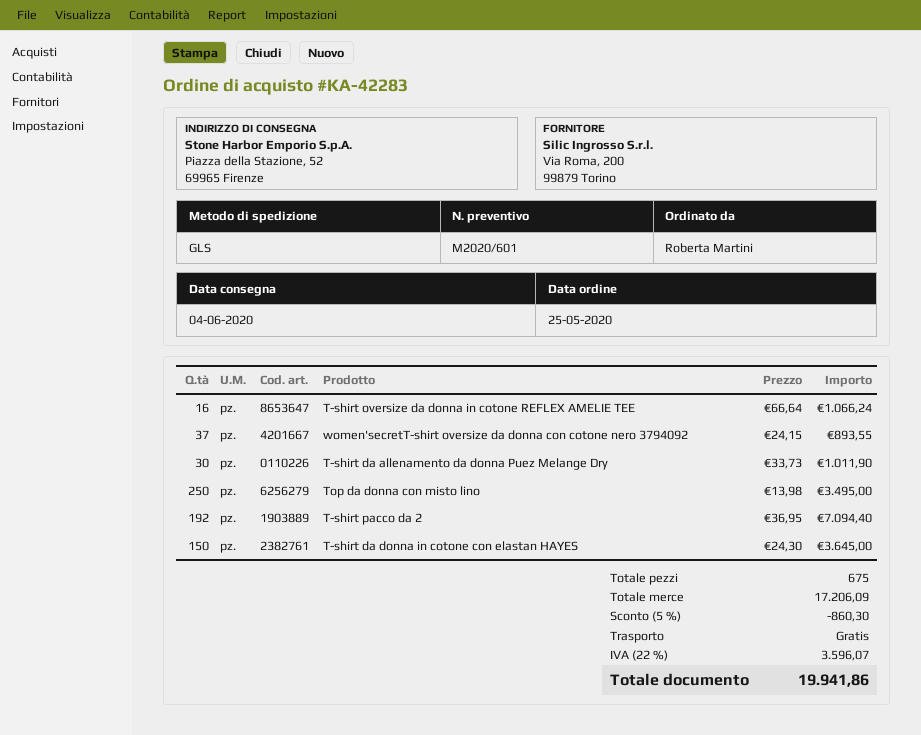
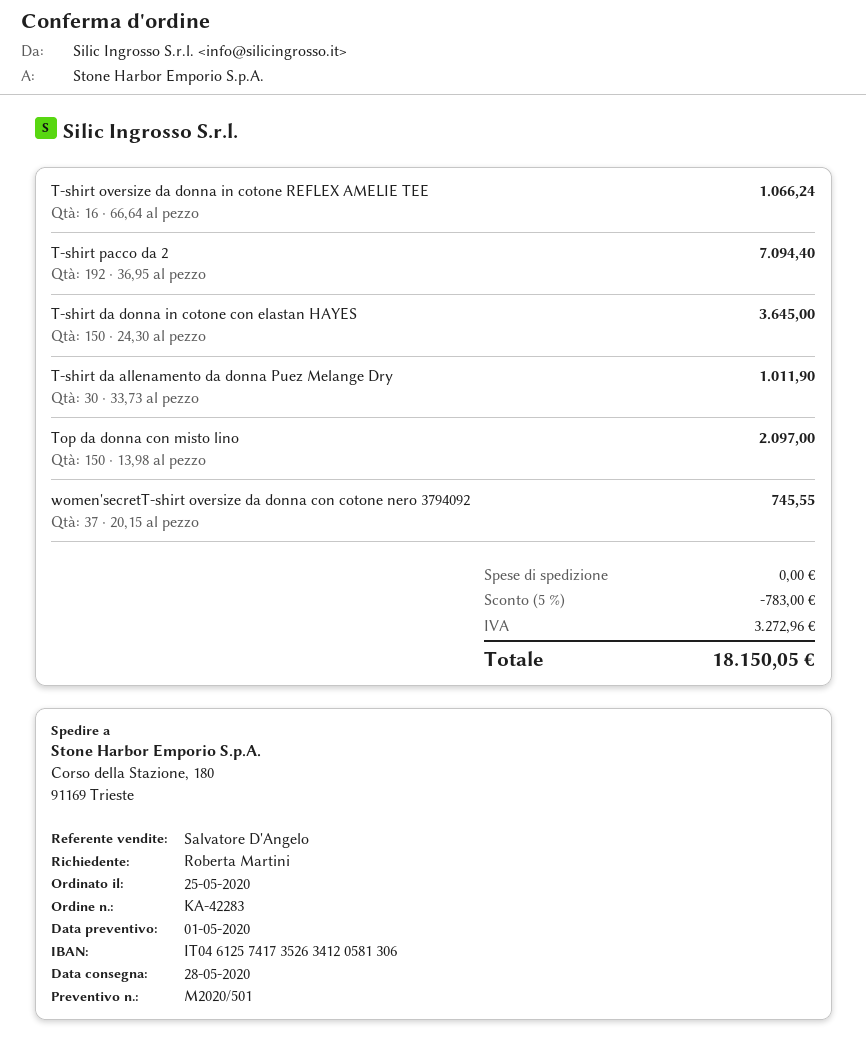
quote number: M2020/601 -> M2020/501
delivery date: 2020-06-04 -> 2020-05-28
ship to: Piazza della Stazione, 52, 69965 Firenze -> Corso della Stazione, 180, 91169 Trieste
women'secretT-shirt oversize da donna con cotone nero 3794092: 37 x 24.15 = 893.55 -> 37 x 20.15 = 745.55
Top da donna con misto lino: 250 x 13.98 = 3495.00 -> 150 x 13.98 = 2097.00
discount: 5% = 860.30 -> 5% = 783.00
tax: 3596.07 -> 3272.96
total: 19941.86 -> 18150.05

